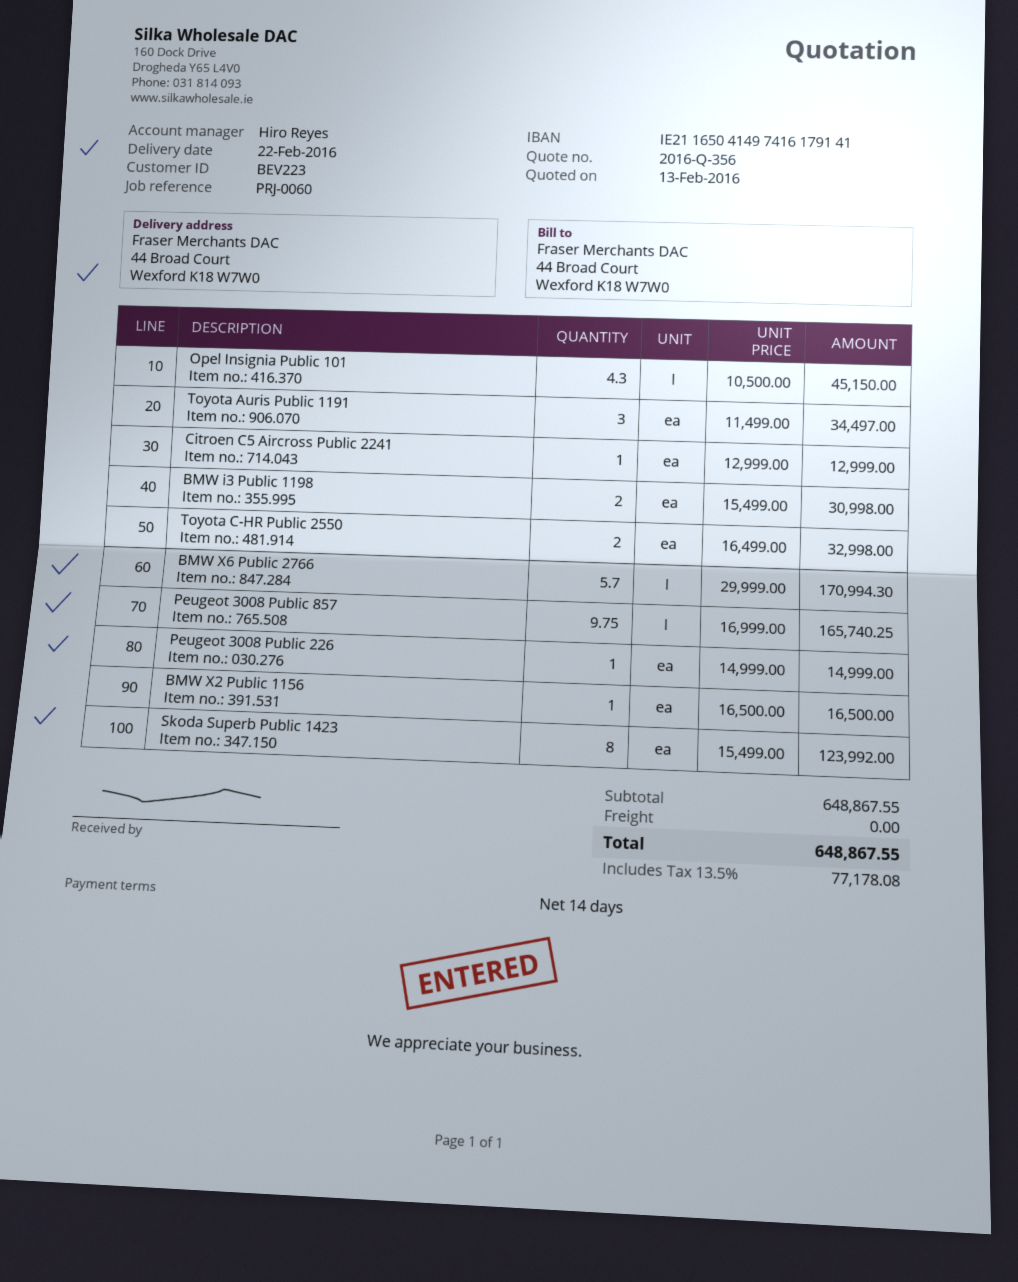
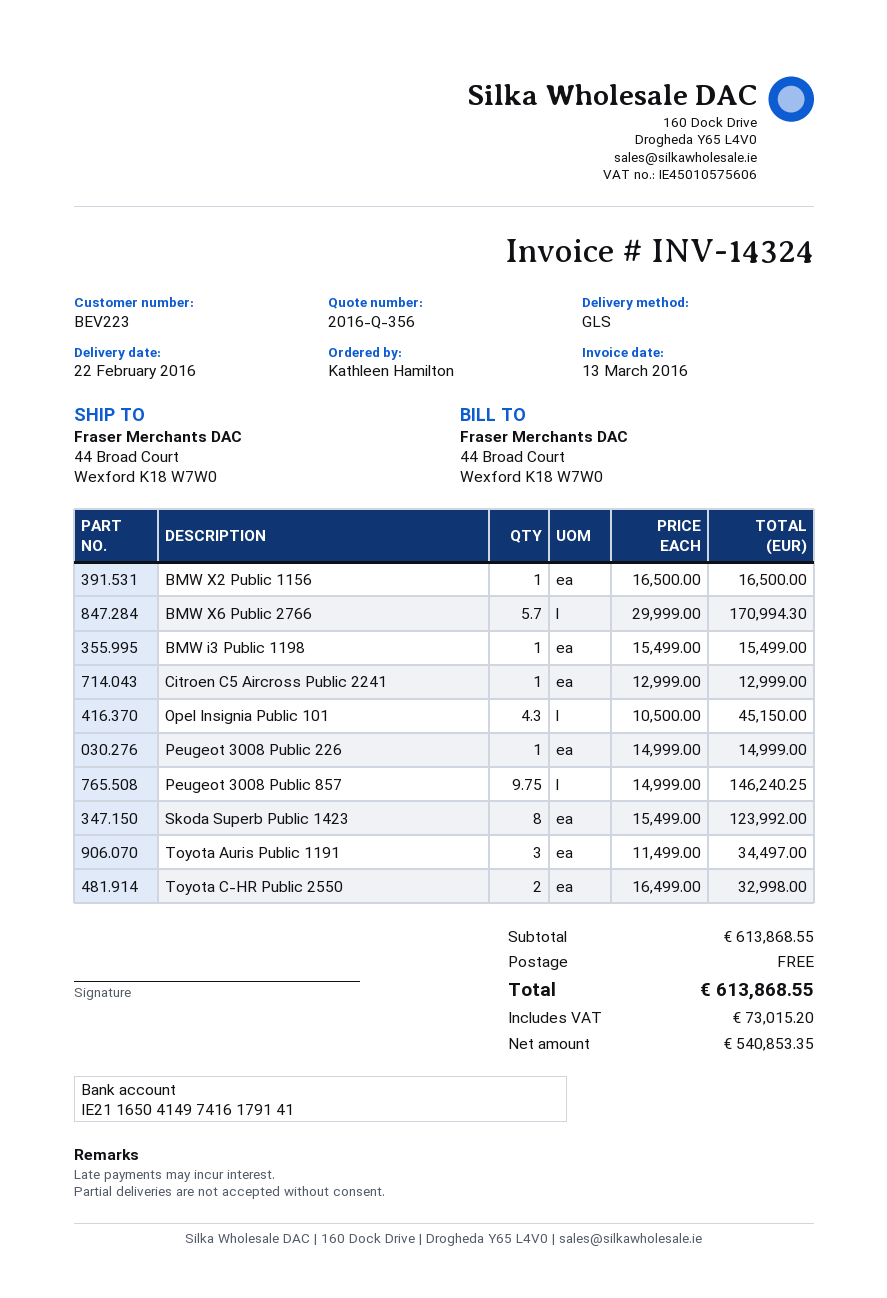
BMW i3 Public 1198: 2 x 15499.00 = 30998.00 -> 1 x 15499.00 = 15499.00
Peugeot 3008 Public 857: 9.75 x 16999.00 = 165740.25 -> 9.75 x 14999.00 = 146240.25
subtotal: 648867.55 -> 613868.55
tax: 77178.08 -> 73015.20
total: 648867.55 -> 613868.55

